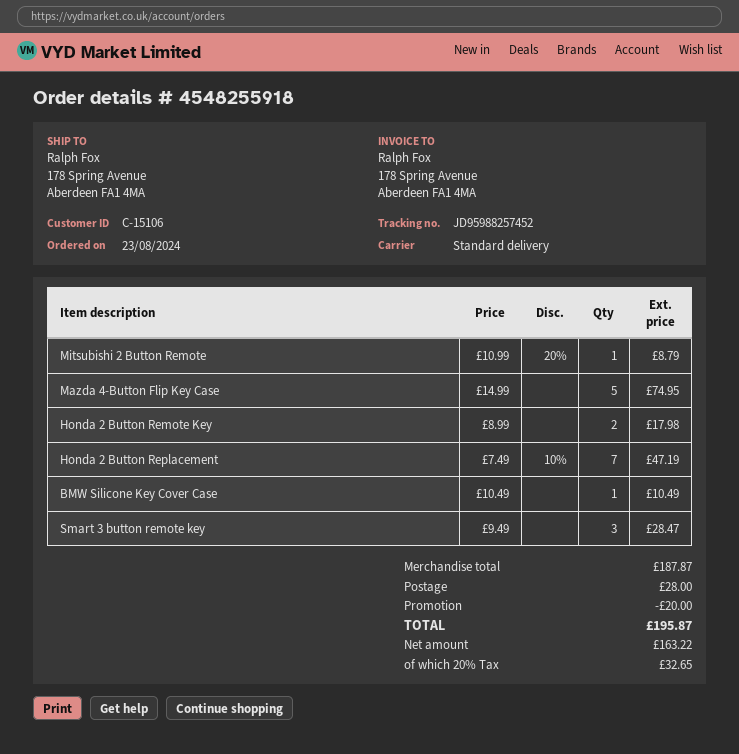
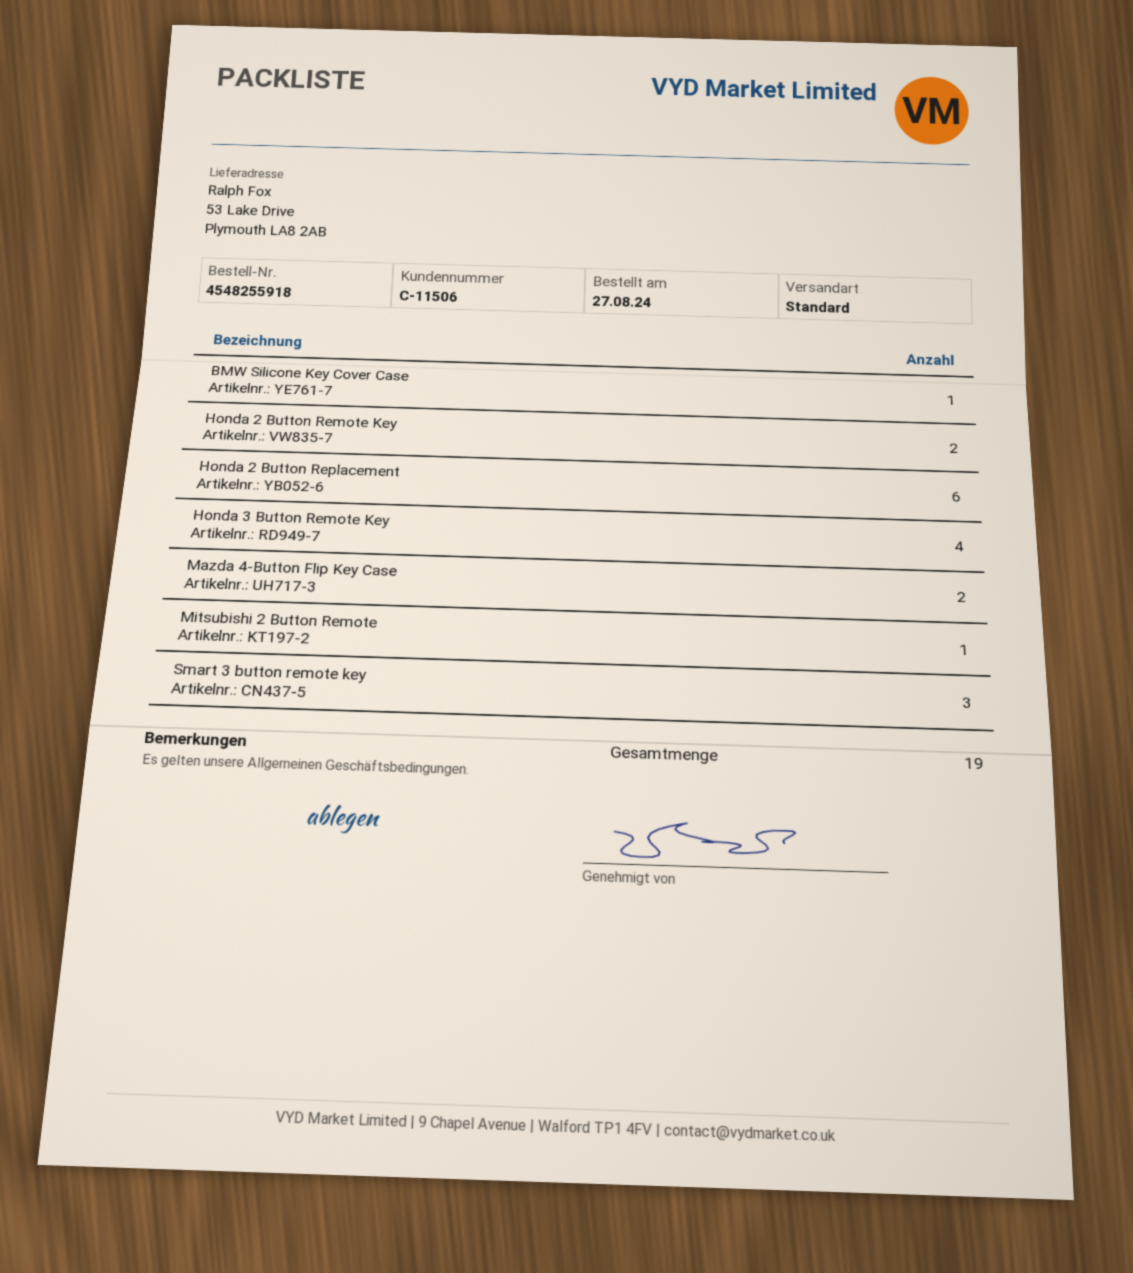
order date: 2024-08-23 -> 2024-08-27
customer number: C-15106 -> C-11506
ship to: 178 Spring Avenue, Aberdeen FA1 4MA -> 53 Lake Drive, Plymouth LA8 2AB
Mazda 4-Button Flip Key Case: 5 -> 2
Honda 2 Button Replacement: 7 -> 6
Honda 3 Button Remote Key: none -> 4

